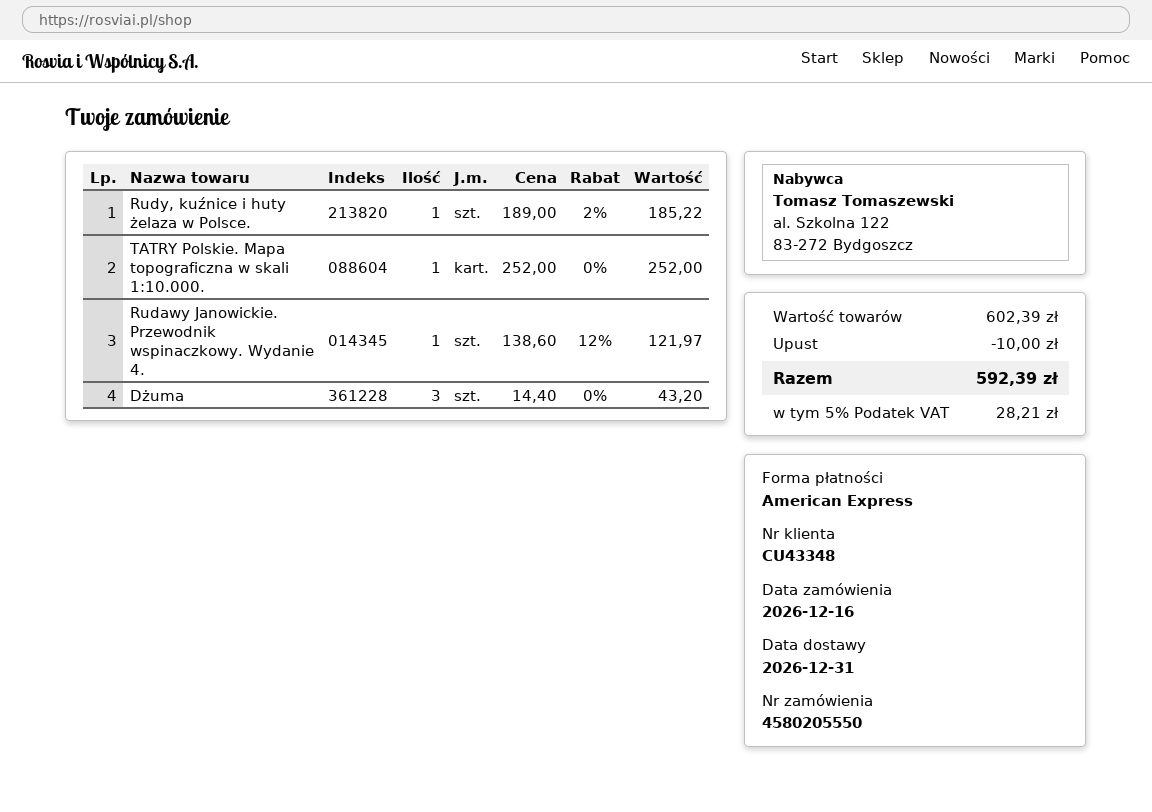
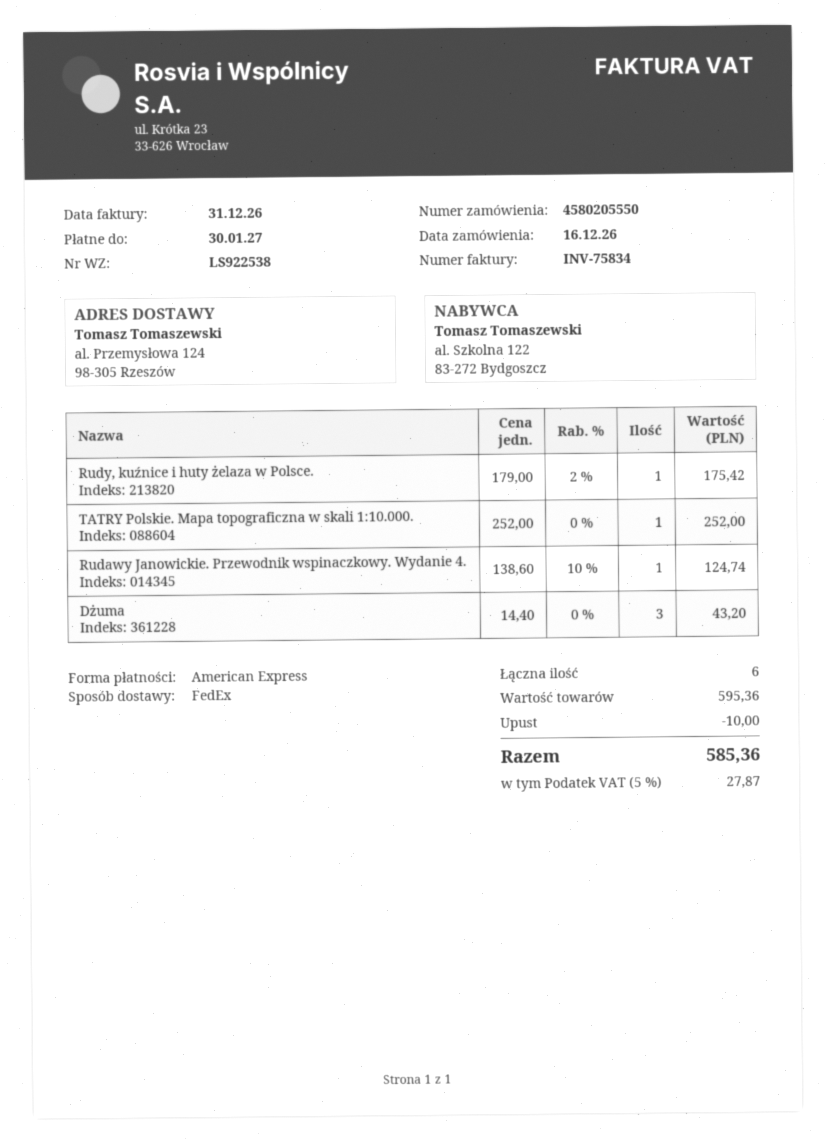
Rudy, kuźnice i huty żelaza w Polsce.: 1 x 189.00 - 2% = 185.22 -> 1 x 179.00 - 2% = 175.42
Rudawy Janowickie. Przewodnik wspinaczkowy. Wydanie 4.: 1 x 138.60 - 12% = 121.97 -> 1 x 138.60 - 10% = 124.74
subtotal: 602.39 -> 595.36
tax: 5% = 28.21 -> 5% = 27.87
total: 592.39 -> 585.36

